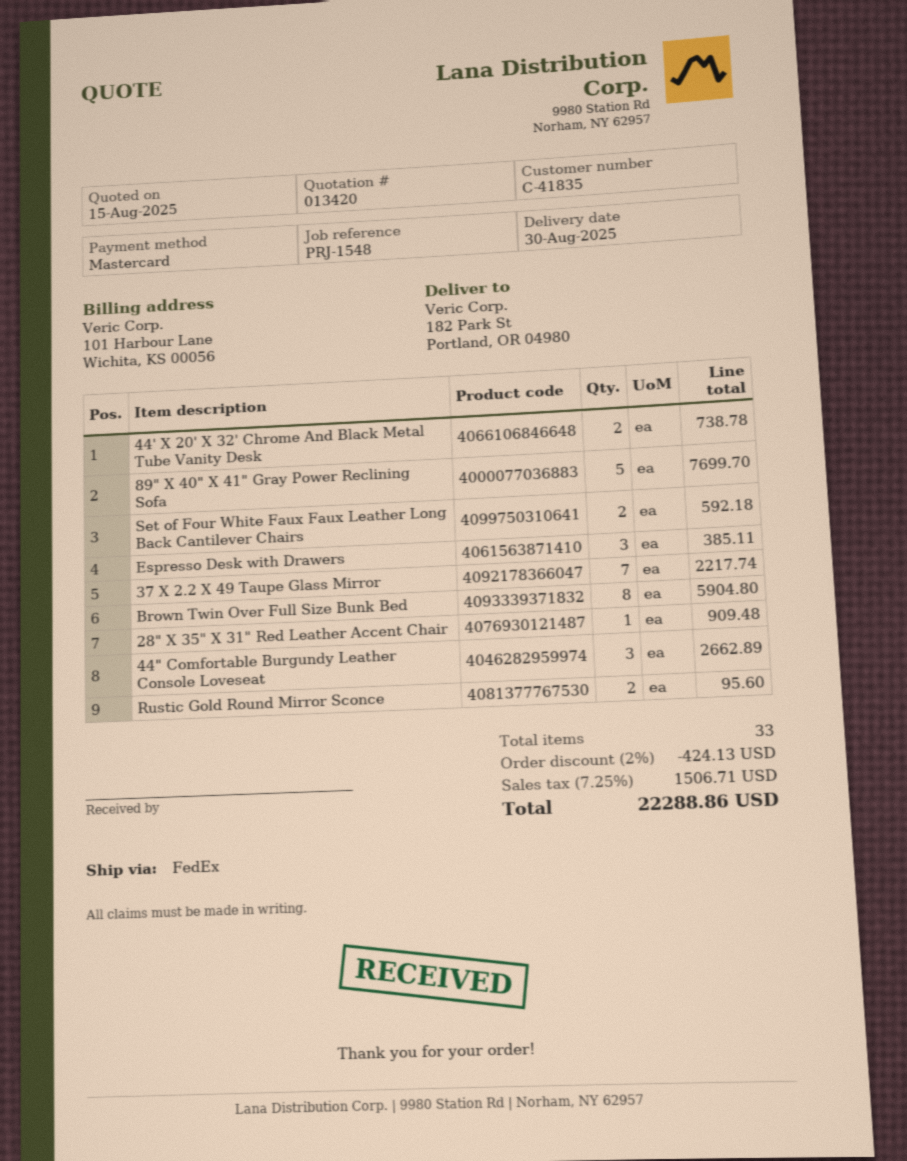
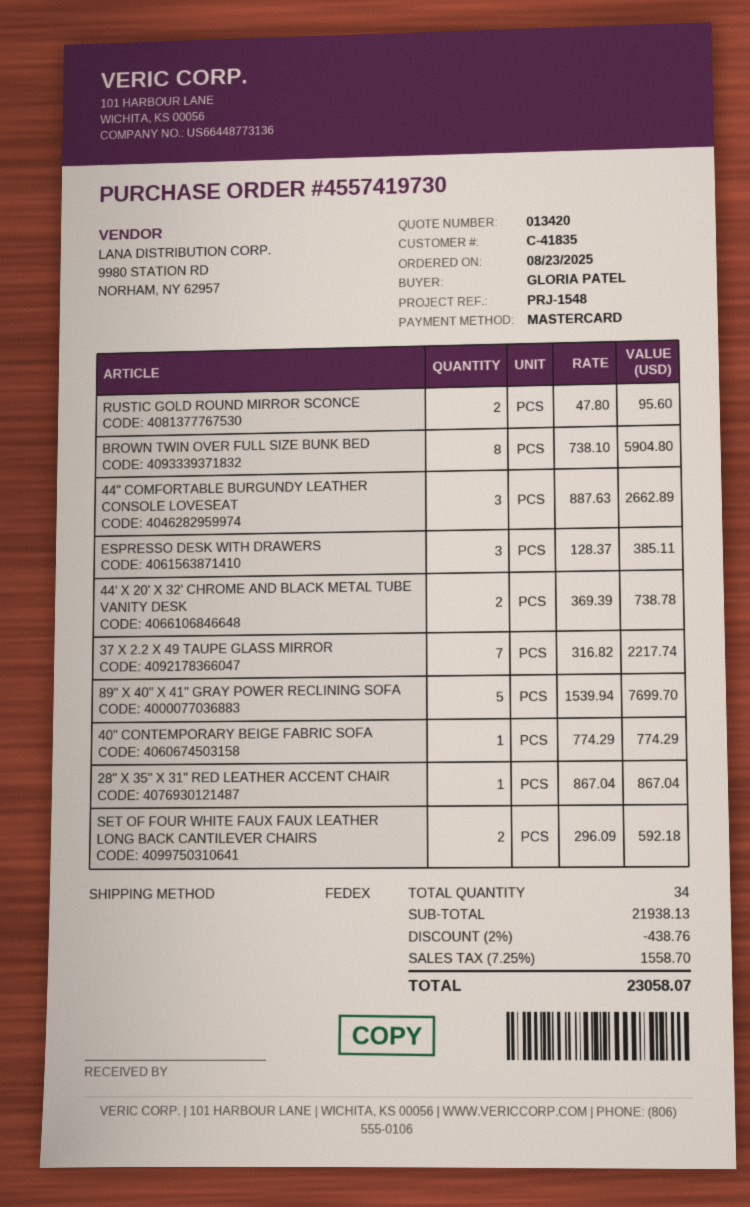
28" X 35" X 31" Red Leather Accent Chair: 1 for 909.48 -> 1 for 867.04
40" CONTEMPORARY BEIGE FABRIC SOFA: none -> 1 for 774.29
total quantity: 33 -> 34
discount: 2% = 424.13 -> 2% = 438.76
tax: 7.25% = 1506.71 -> 7.25% = 1558.70
total: 22288.86 -> 23058.07

